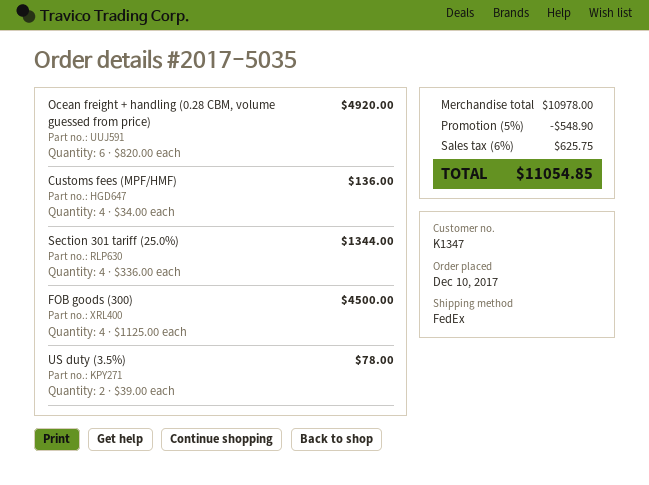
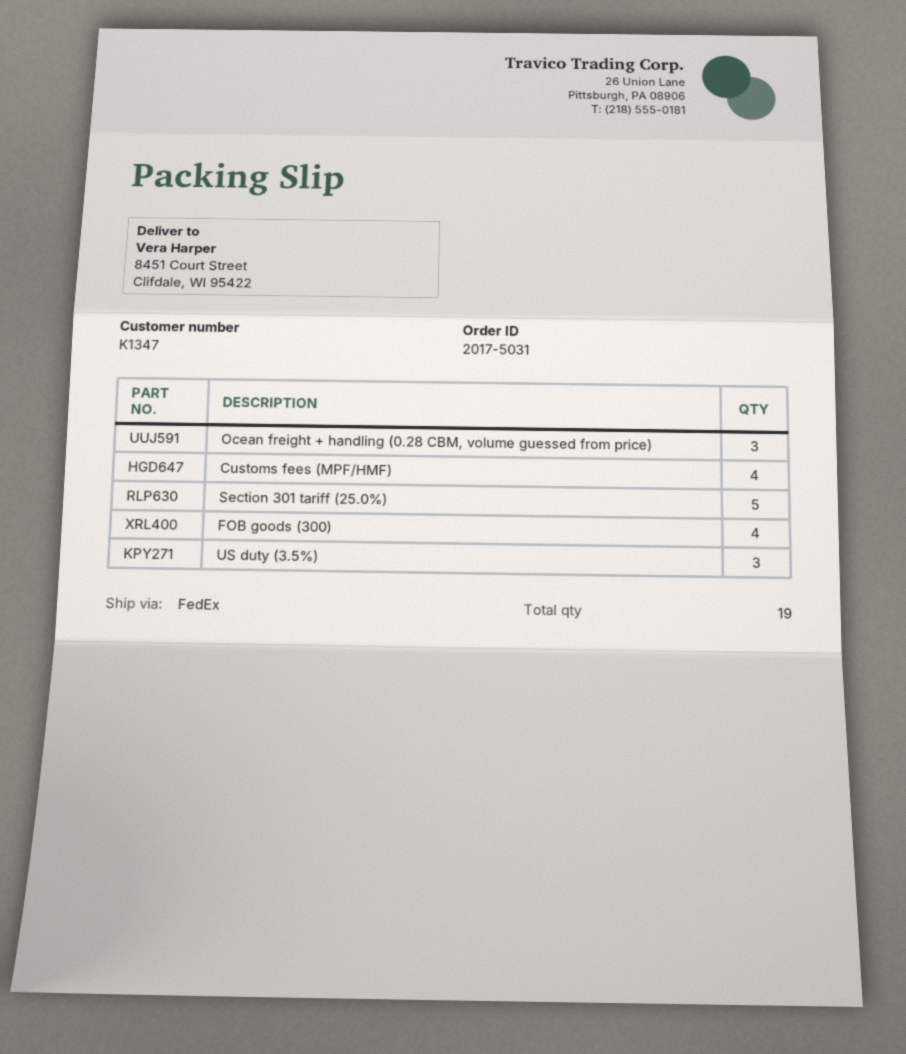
order number: 2017-5035 -> 2017-5031
Ocean freight + handling (0.28 CBM, volume guessed from price): 6 -> 3
Section 301 tariff (25.0%): 4 -> 5
US duty (3.5%): 2 -> 3

